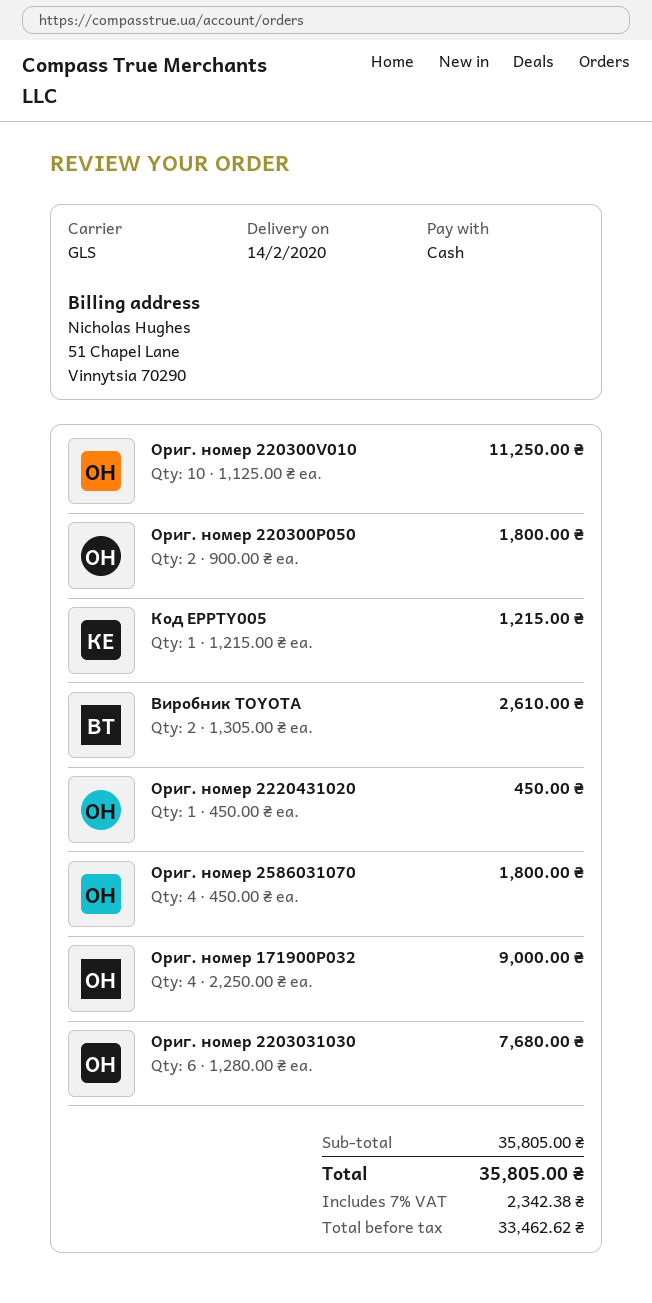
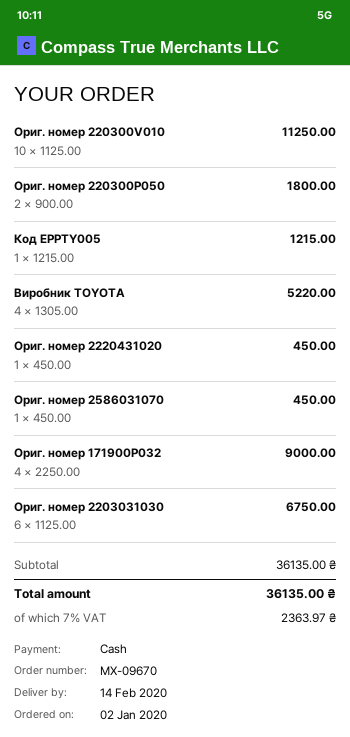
Виробник TOYOTA: 2 x 1305.00 = 2610.00 -> 4 x 1305.00 = 5220.00
Ориг. номер 2586031070: 4 x 450.00 = 1800.00 -> 1 x 450.00 = 450.00
Ориг. номер 2203031030: 6 x 1280.00 = 7680.00 -> 6 x 1125.00 = 6750.00
subtotal: 35805.00 -> 36135.00
tax: 7% = 2342.38 -> 7% = 2363.97
total: 35805.00 -> 36135.00

